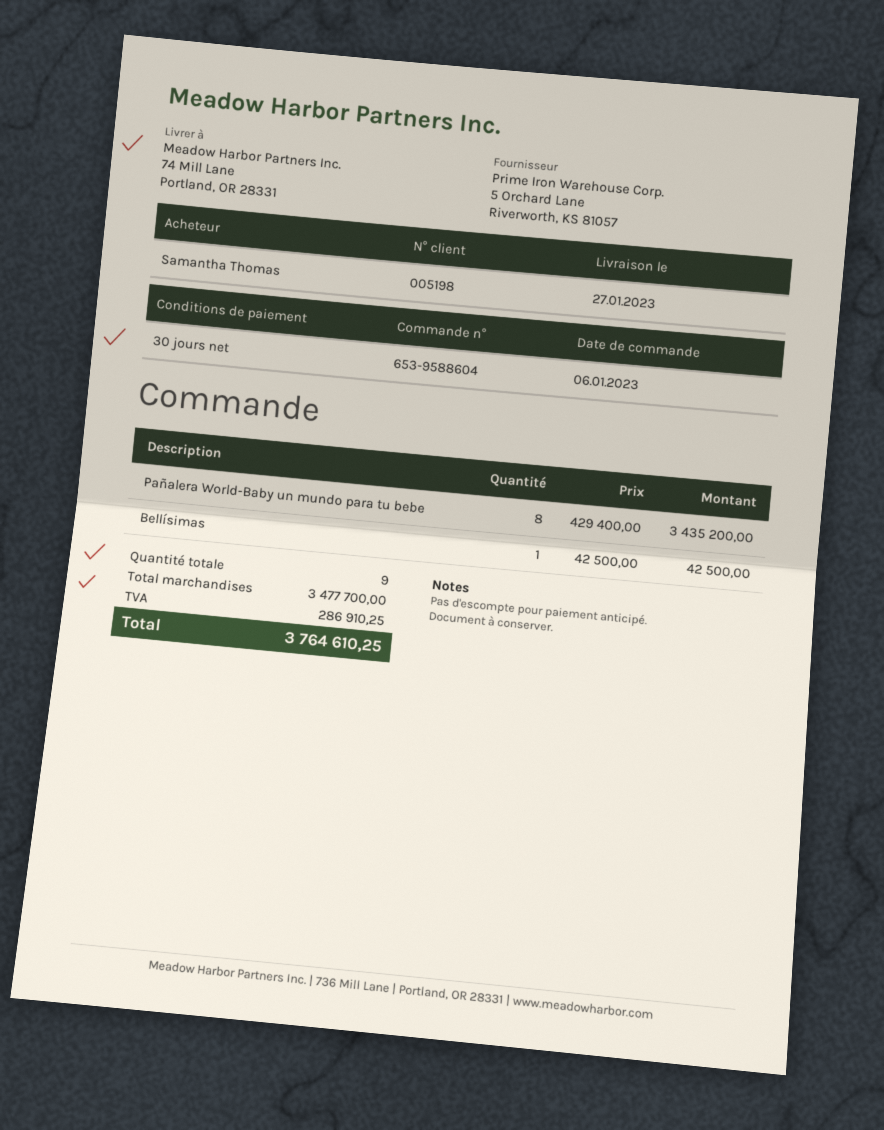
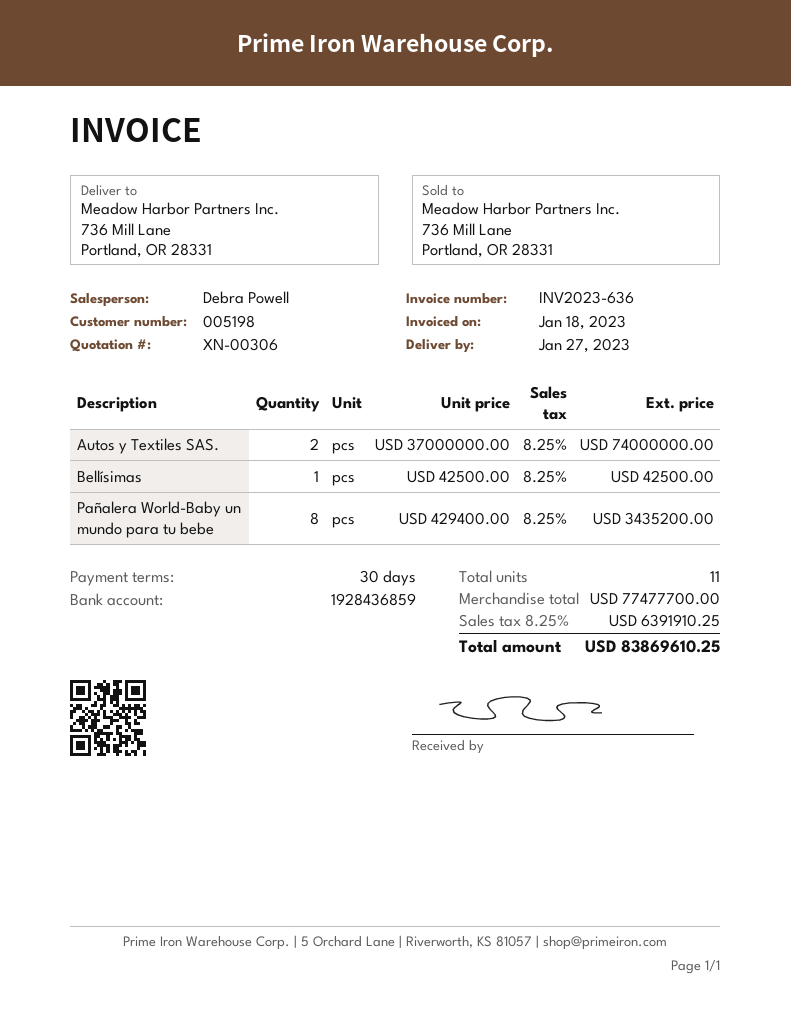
ship to: 74 Mill Lane, Portland, OR 28331 -> 736 Mill Lane, Portland, OR 28331
Autos y Textiles SAS.: none -> 2 x 37000000.00 = 74000000.00
total quantity: 9 -> 11
subtotal: 3477700.00 -> 77477700.00
tax: 286910.25 -> 6391910.25
total: 3764610.25 -> 83869610.25

